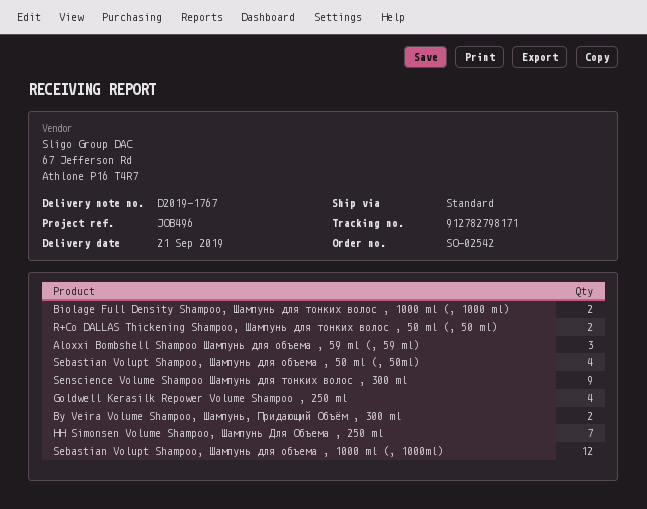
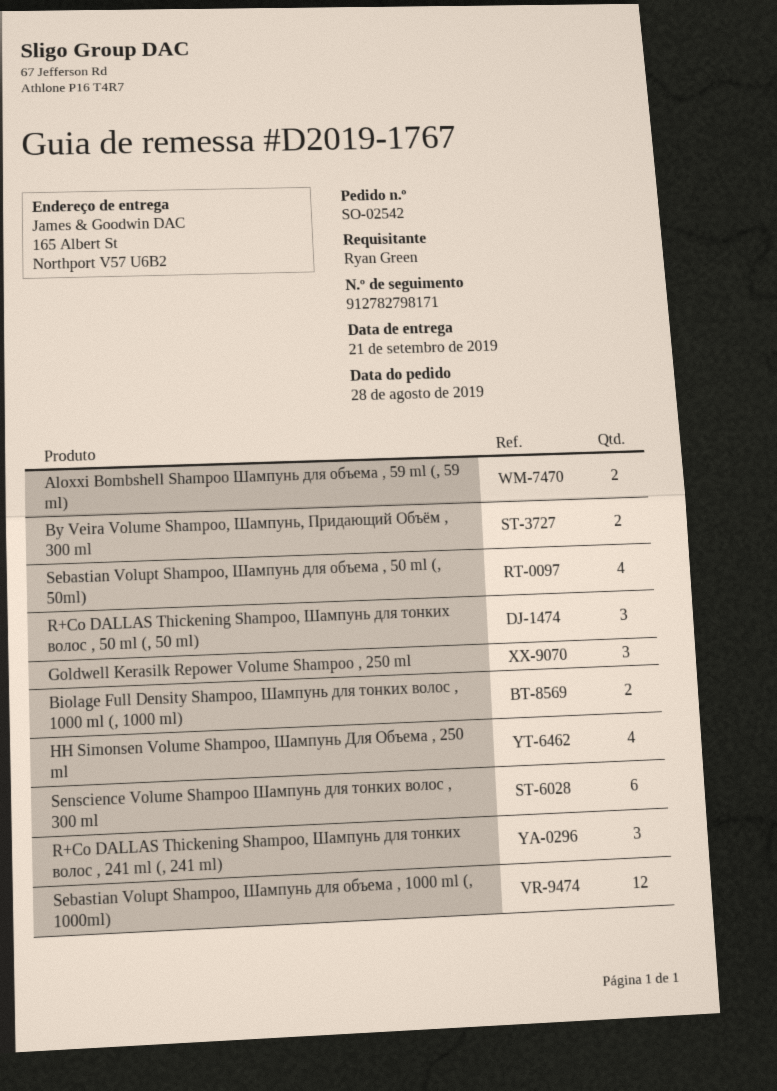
R+Co DALLAS Thickening Shampoo, Шампунь для тонких волос , 50 ml (, 50 ml): 2 -> 3
Aloxxi Bombshell Shampoo Шампунь для объема , 59 ml (, 59 ml): 3 -> 2
Senscience Volume Shampoo Шампунь для тонких волос , 300 ml: 9 -> 6
Goldwell Kerasilk Repower Volume Shampoo , 250 ml: 4 -> 3
HH Simonsen Volume Shampoo, Шампунь Для Объема , 250 ml: 7 -> 4
R+Co DALLAS Thickening Shampoo, Шампунь для тонких волос , 241 ml (, 241 ml): none -> 3

